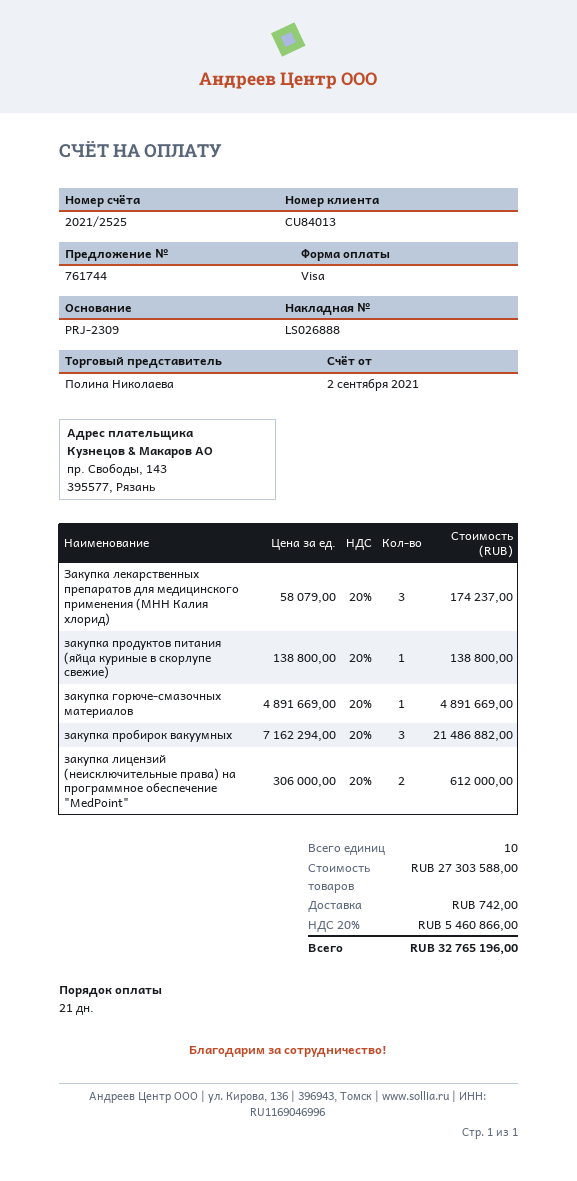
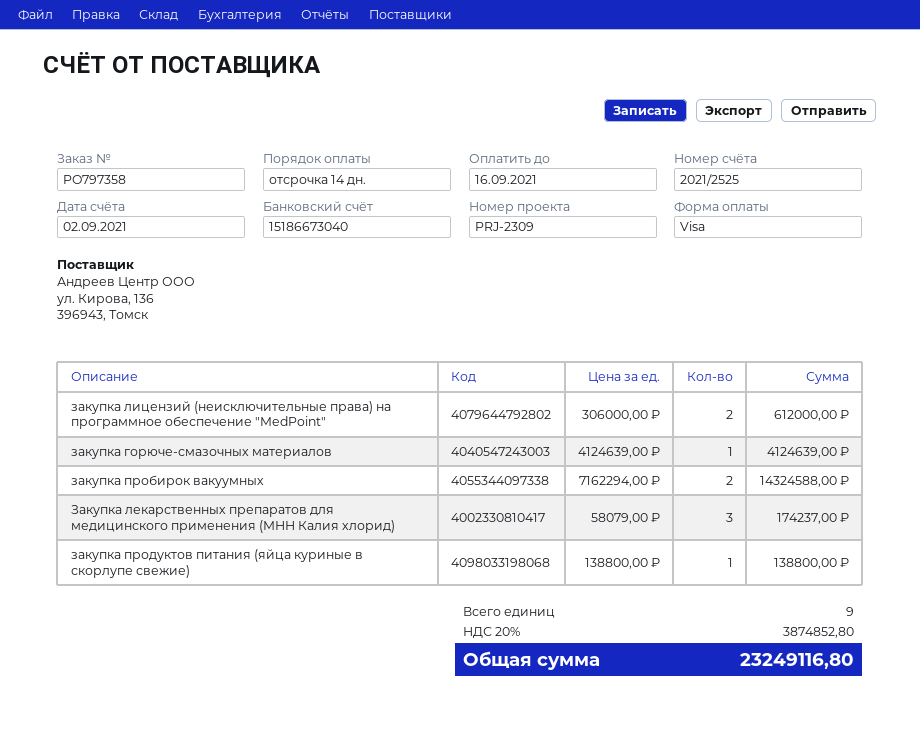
payment terms: 21 days -> 14 days
закупка горюче-смазочных материалов: 1 x 4891669.00 = 4891669.00 -> 1 x 4124639.00 = 4124639.00
закупка пробирок вакуумных: 3 x 7162294.00 = 21486882.00 -> 2 x 7162294.00 = 14324588.00
total quantity: 10 -> 9
shipping: 742.00 -> none
tax: 20% = 5460866.00 -> 20% = 3874852.80
total: 32765196.00 -> 23249116.80

